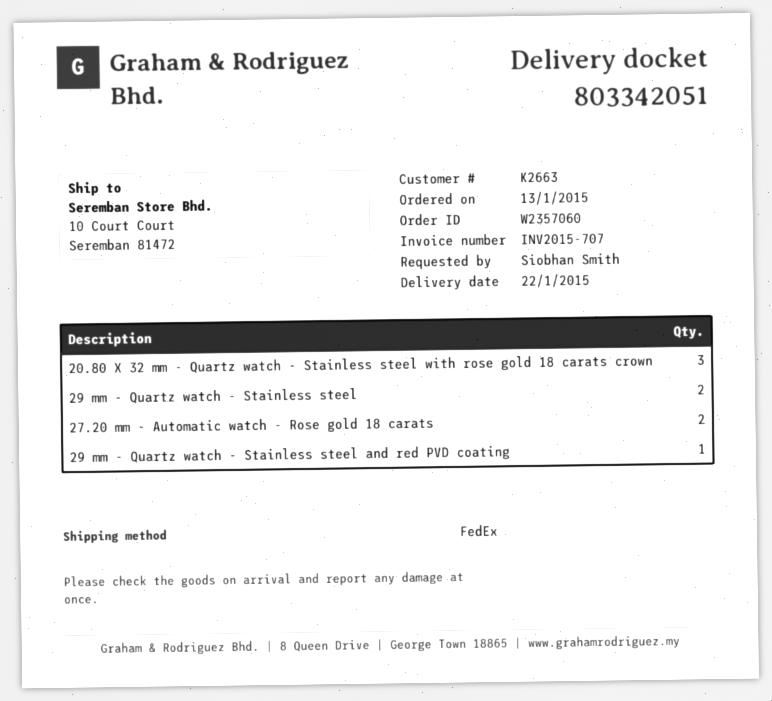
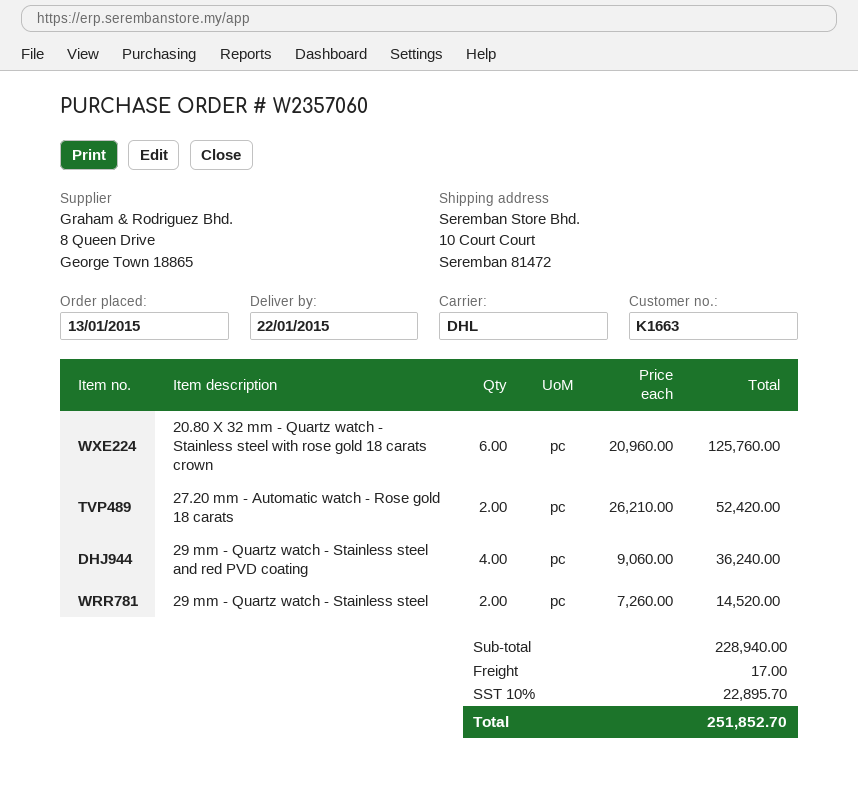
customer number: K2663 -> K1663
shipping method: FedEx -> DHL
20.80 X 32 mm - Quartz watch - Stainless steel with rose gold 18 carats crown: 3 -> 6
29 mm - Quartz watch - Stainless steel and red PVD coating: 1 -> 4

